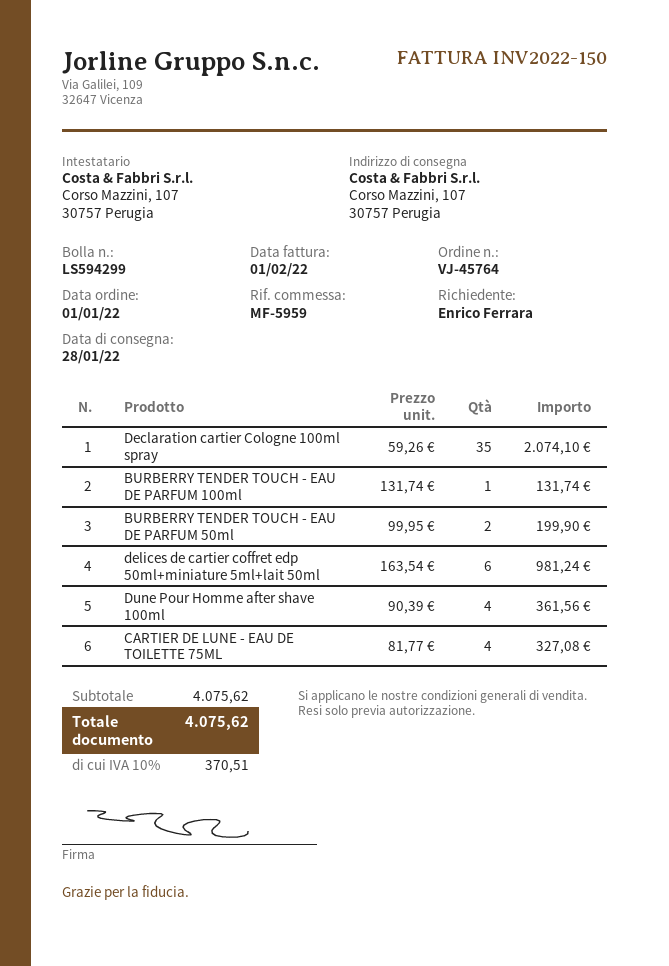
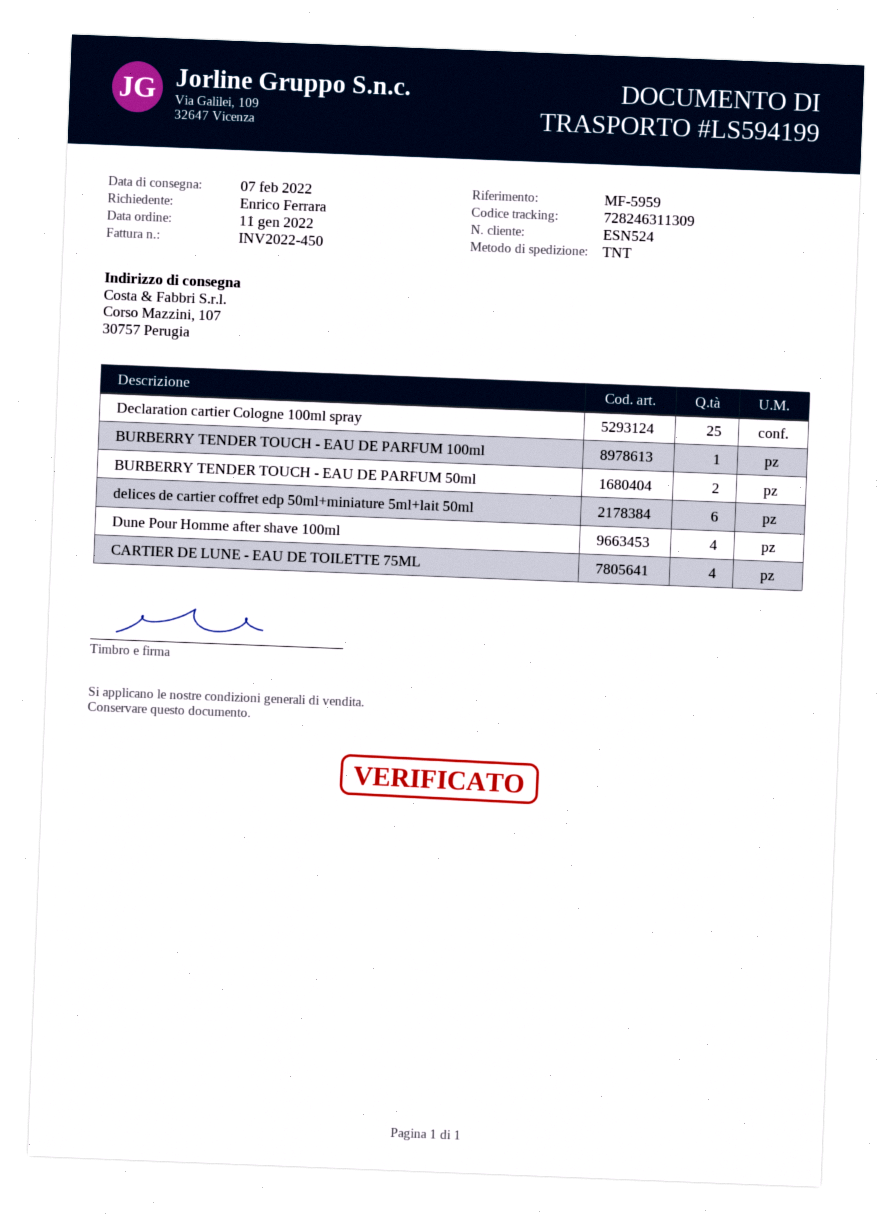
order date: 2022-01-01 -> 2022-01-11
delivery note number: LS594299 -> LS594199
delivery date: 2022-01-28 -> 2022-02-07
invoice number: INV2022-150 -> INV2022-450
Declaration cartier Cologne 100ml spray: 35 -> 25

